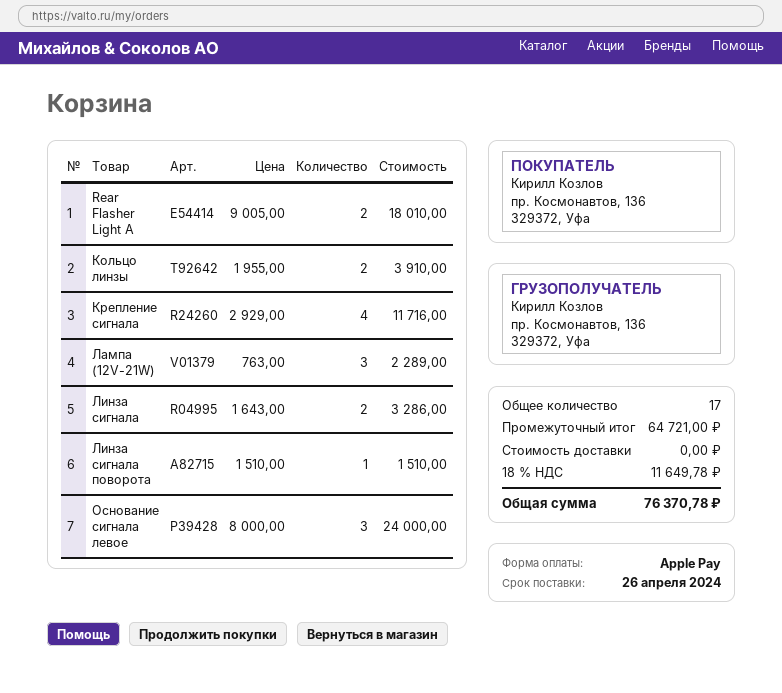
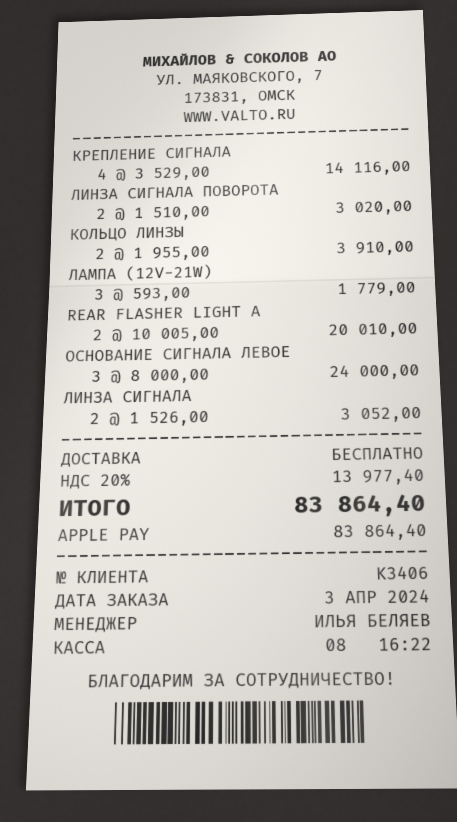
Rear Flasher Light A: 2 x 9005.00 = 18010.00 -> 2 x 10005.00 = 20010.00
Крепление сигнала: 4 x 2929.00 = 11716.00 -> 4 x 3529.00 = 14116.00
Лампа (12V-21W): 3 x 763.00 = 2289.00 -> 3 x 593.00 = 1779.00
Линза сигнала: 2 x 1643.00 = 3286.00 -> 2 x 1526.00 = 3052.00
Линза сигнала поворота: 1 x 1510.00 = 1510.00 -> 2 x 1510.00 = 3020.00
tax: 18% = 11649.78 -> 20% = 13977.40
total: 76370.78 -> 83864.40

